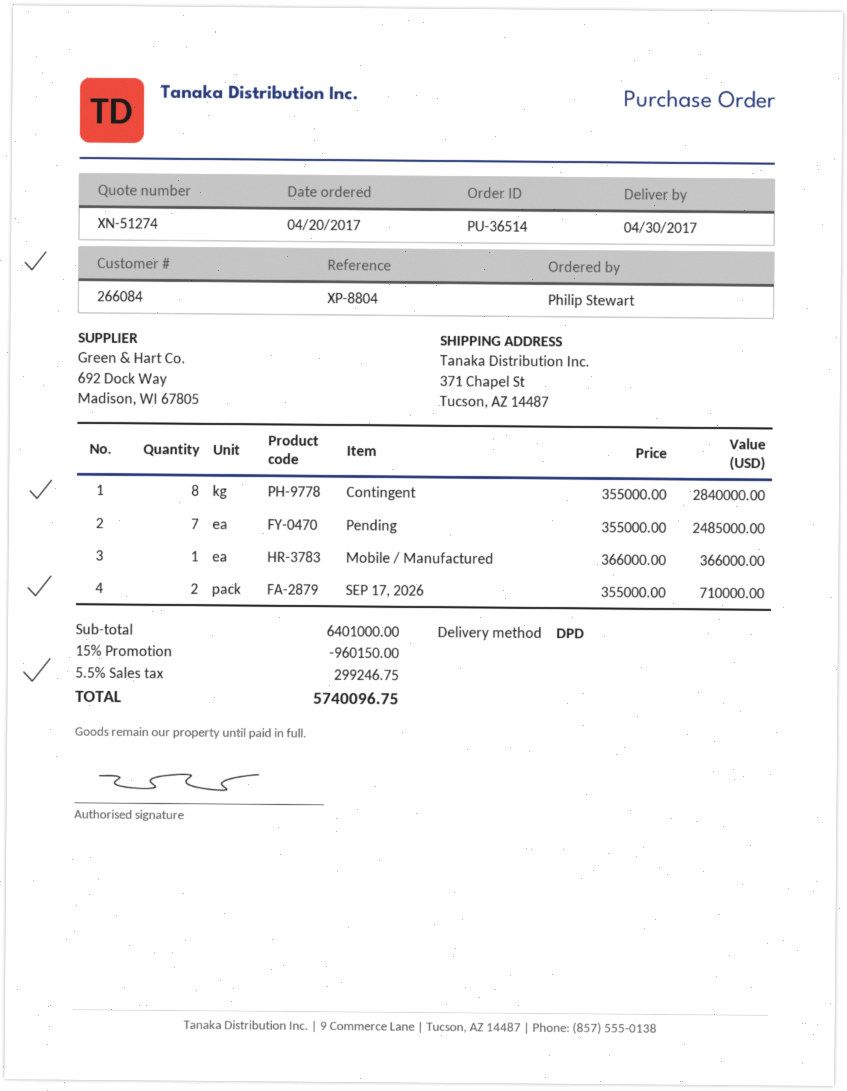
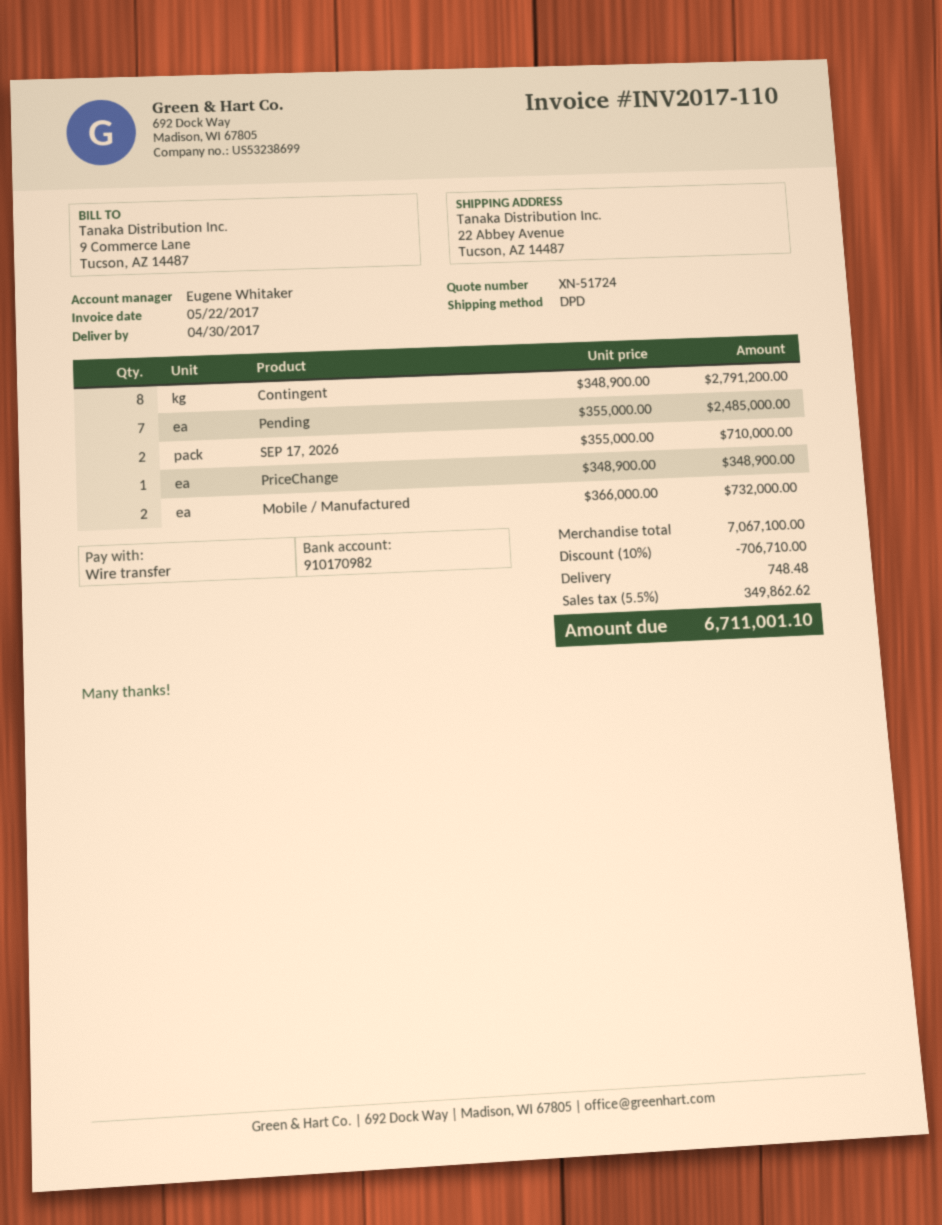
quote number: XN-51274 -> XN-51724
ship to: 371 Chapel St, Tucson, AZ 14487 -> 22 Abbey Avenue, Tucson, AZ 14487
Contingent: 8 x 355000.00 = 2840000.00 -> 8 x 348900.00 = 2791200.00
Mobile / Manufactured: 1 x 366000.00 = 366000.00 -> 2 x 366000.00 = 732000.00
PriceChange: none -> 1 x 348900.00 = 348900.00
subtotal: 6401000.00 -> 7067100.00
discount: 15% = 960150.00 -> 10% = 706710.00
shipping: none -> 748.48
tax: 5.5% = 299246.75 -> 5.5% = 349862.62
total: 5740096.75 -> 6711001.10

